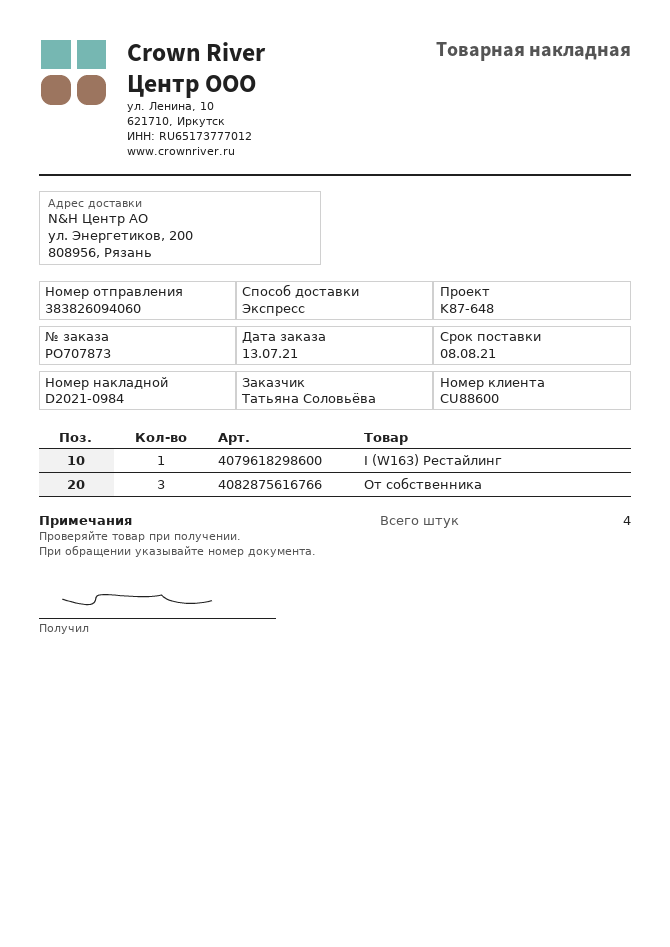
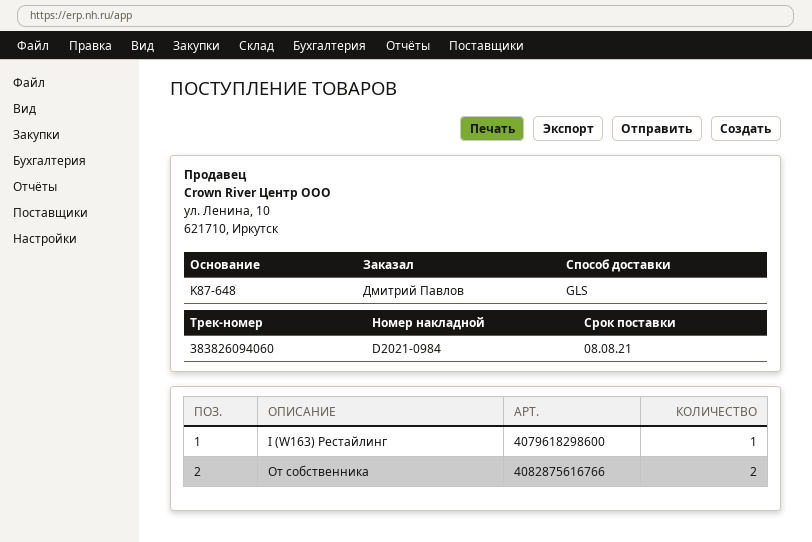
ordered by: Татьяна Соловьёва -> Дмитрий Павлов
shipping method: express -> GLS
От собственника: 3 -> 2

